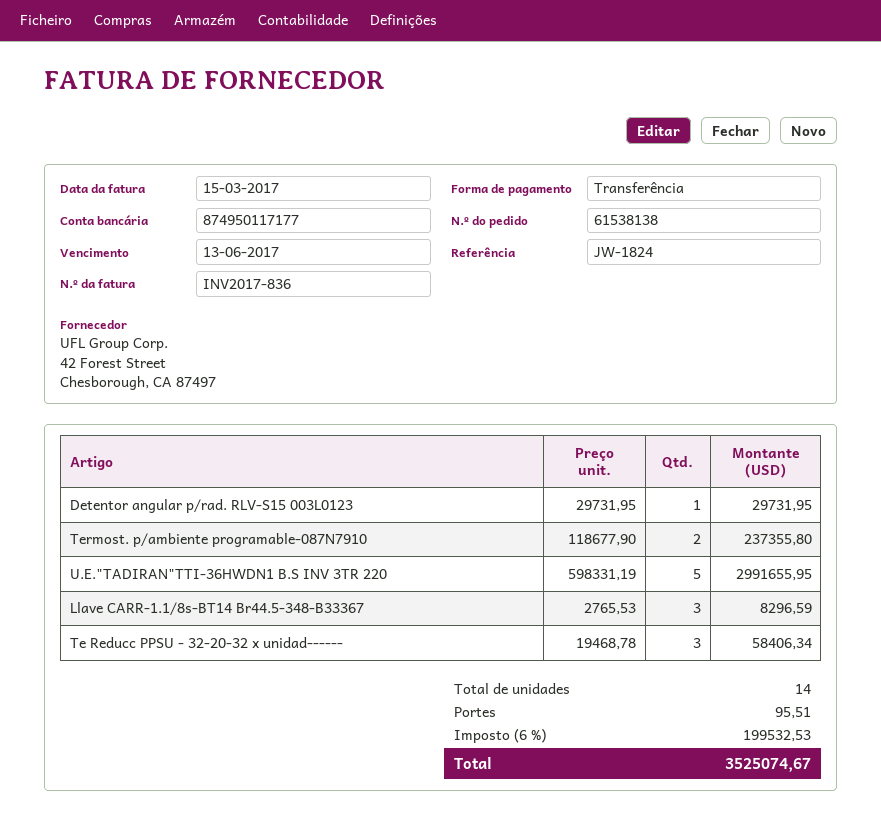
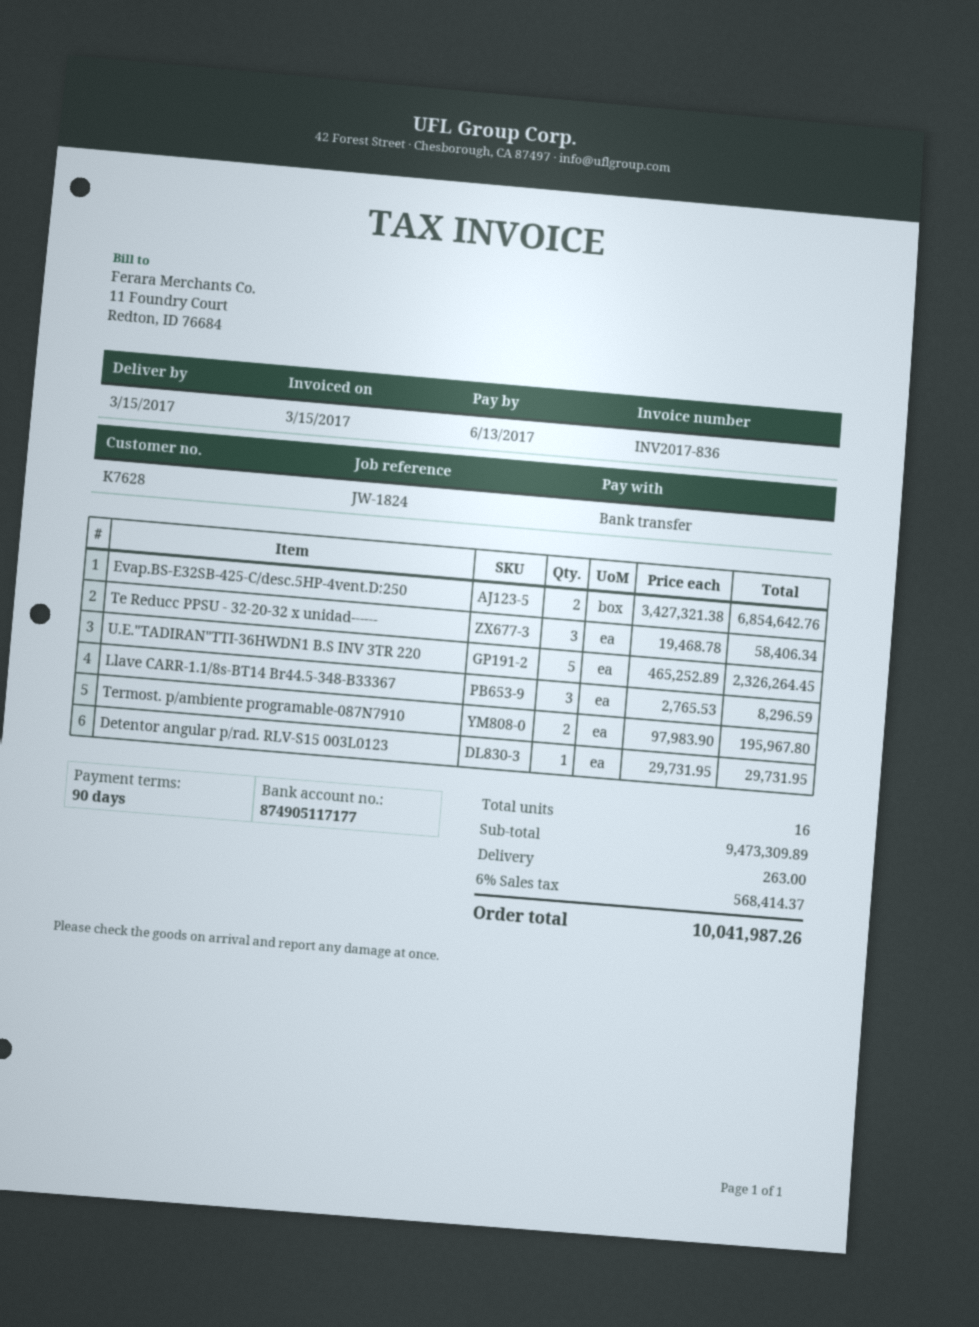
bank account: 874950117177 -> 874905117177
Termost. p/ambiente programable-087N7910: 2 x 118677.90 = 237355.80 -> 2 x 97983.90 = 195967.80
U.E."TADIRAN"TTI-36HWDN1 B.S INV 3TR 220: 5 x 598331.19 = 2991655.95 -> 5 x 465252.89 = 2326264.45
Evap.BS-E32SB-425-C/desc.5HP-4vent.D:250: none -> 2 x 3427321.38 = 6854642.76
total quantity: 14 -> 16
shipping: 95.51 -> 263.00
tax: 6% = 199532.53 -> 6% = 568414.37
total: 3525074.67 -> 10041987.26

